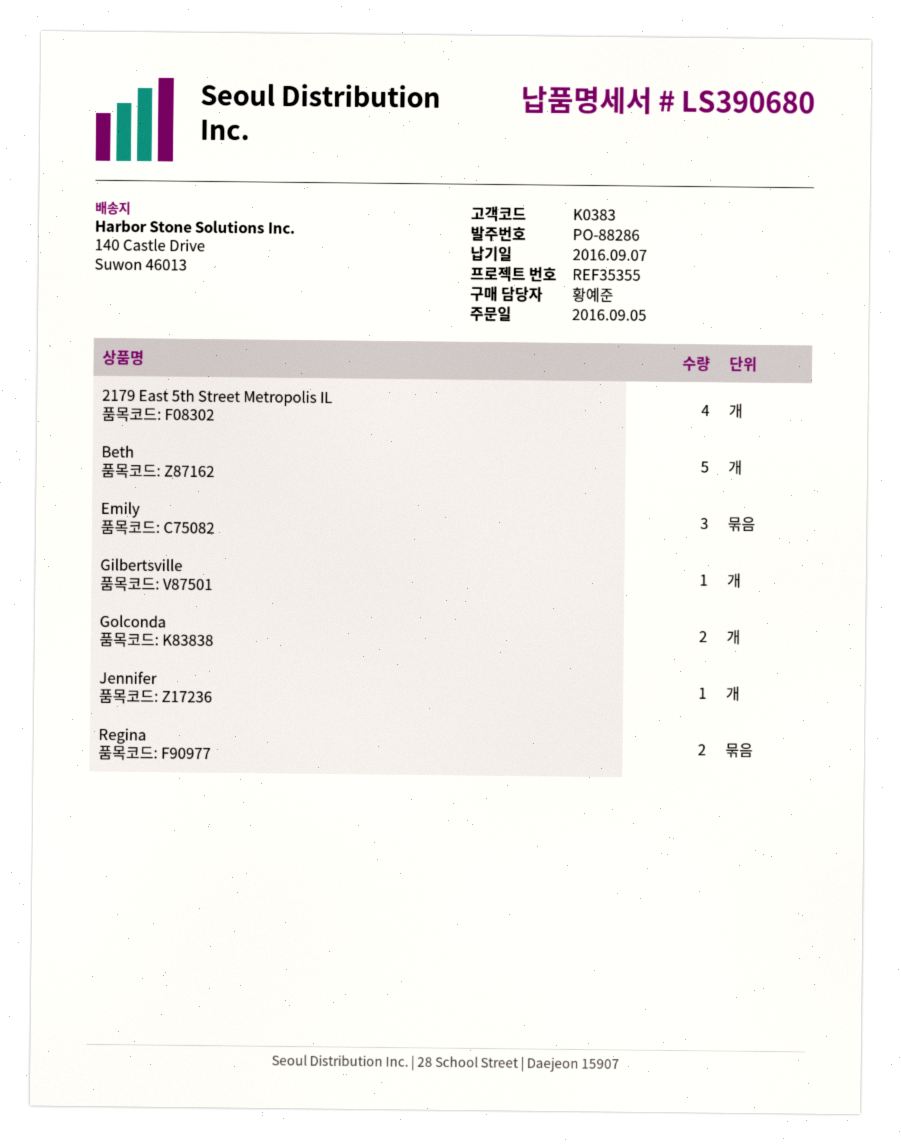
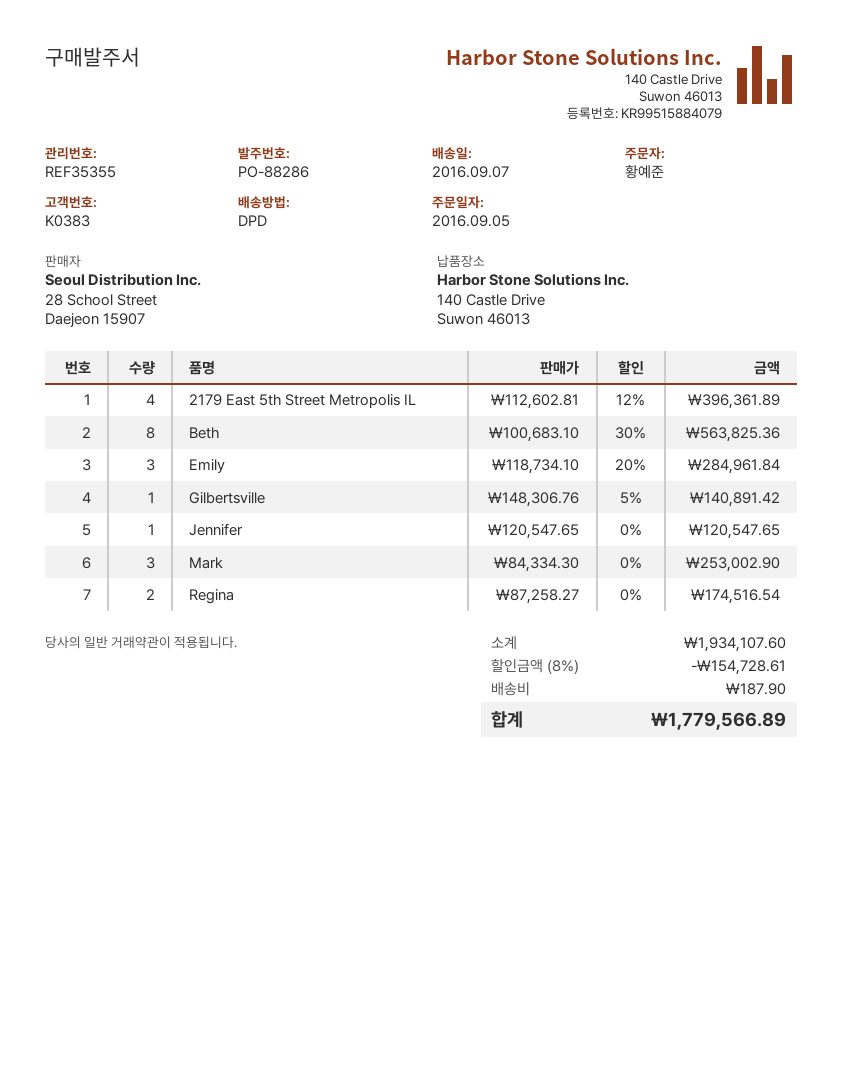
Beth: 5 -> 8
Golconda: 2 -> none
Mark: none -> 3

